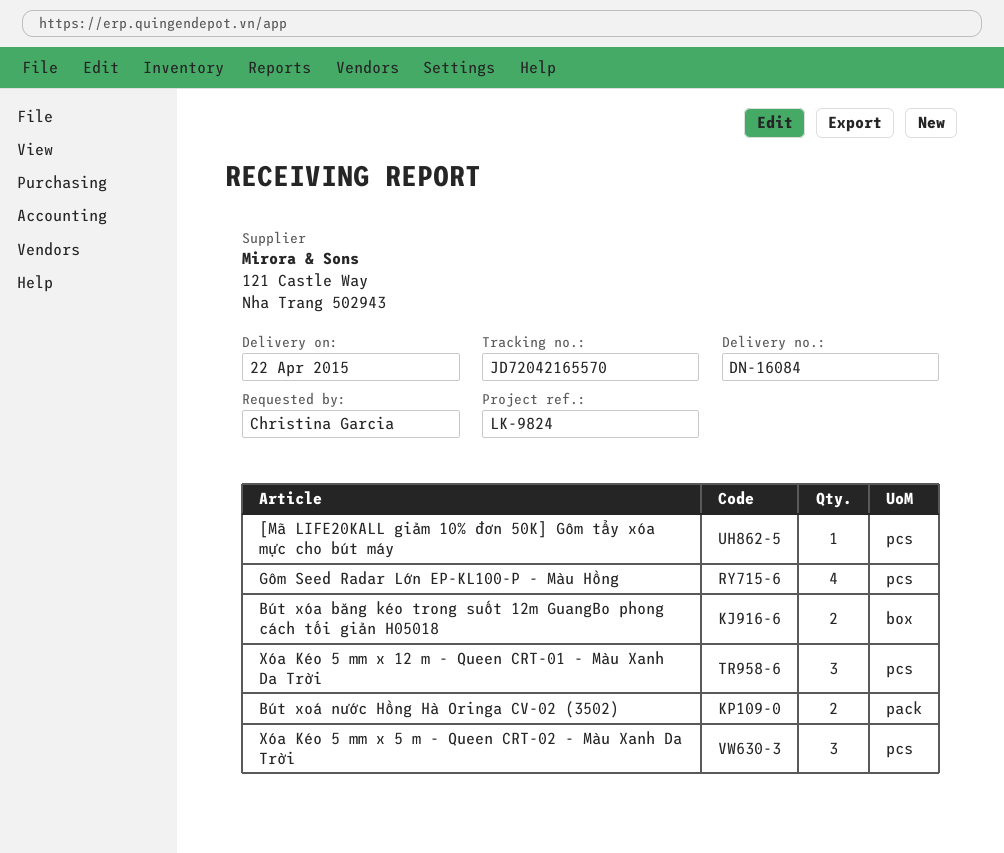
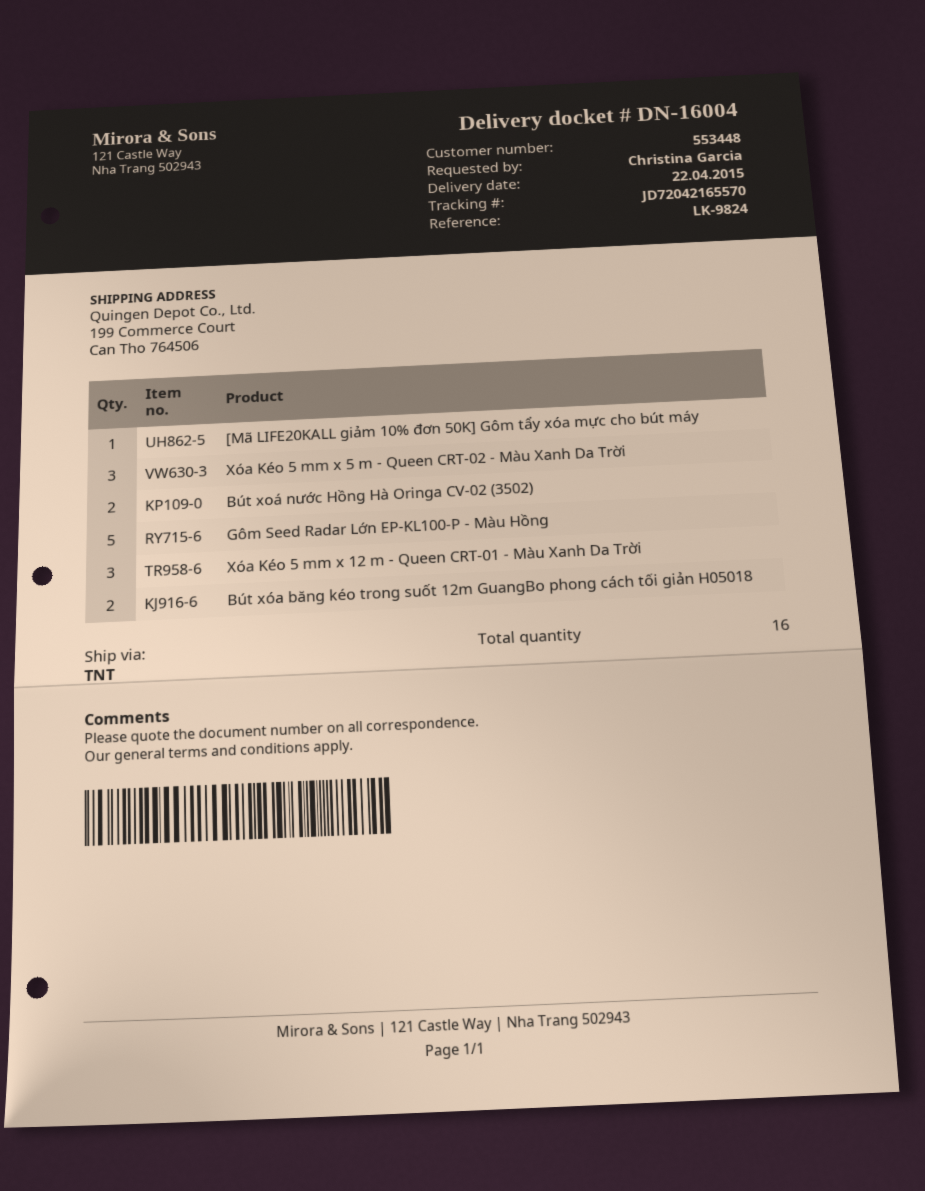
delivery note number: DN-16084 -> DN-16004
Gôm Seed Radar Lớn EP-KL100-P - Màu Hồng: 4 -> 5

